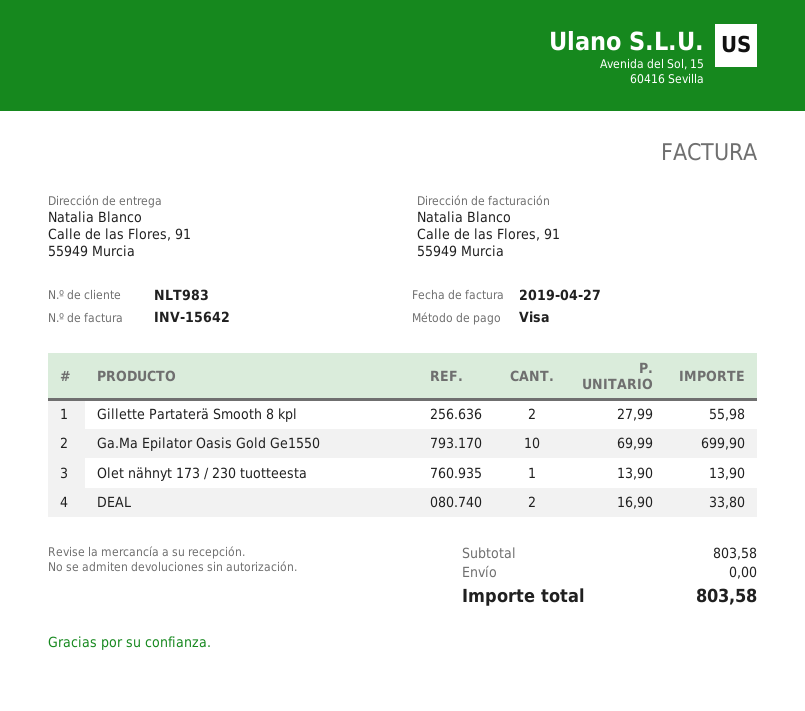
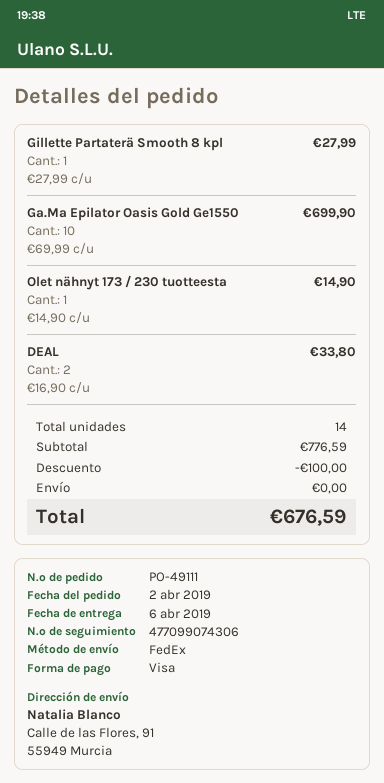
Gillette Partaterä Smooth 8 kpl: 2 x 27.99 = 55.98 -> 1 x 27.99 = 27.99
Olet nähnyt 173 / 230 tuotteesta: 1 x 13.90 = 13.90 -> 1 x 14.90 = 14.90
subtotal: 803.58 -> 776.59
discount: none -> 100.00
total: 803.58 -> 676.59

